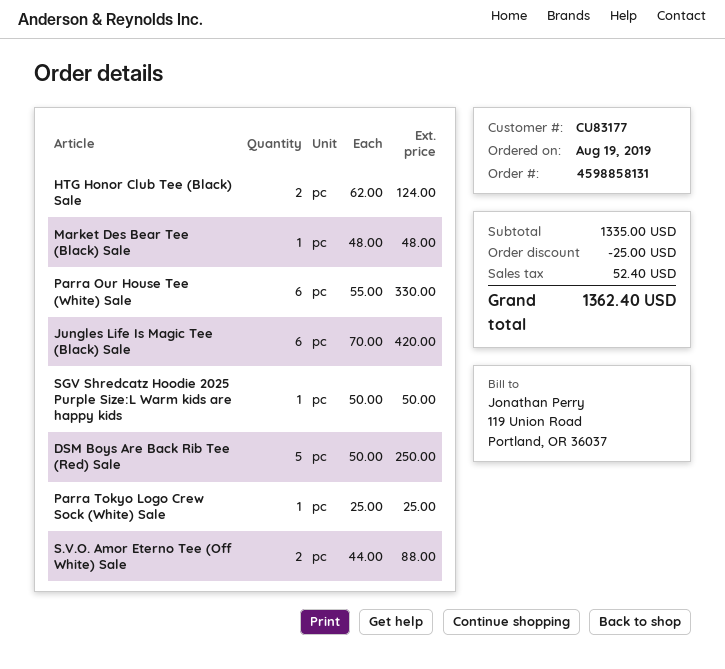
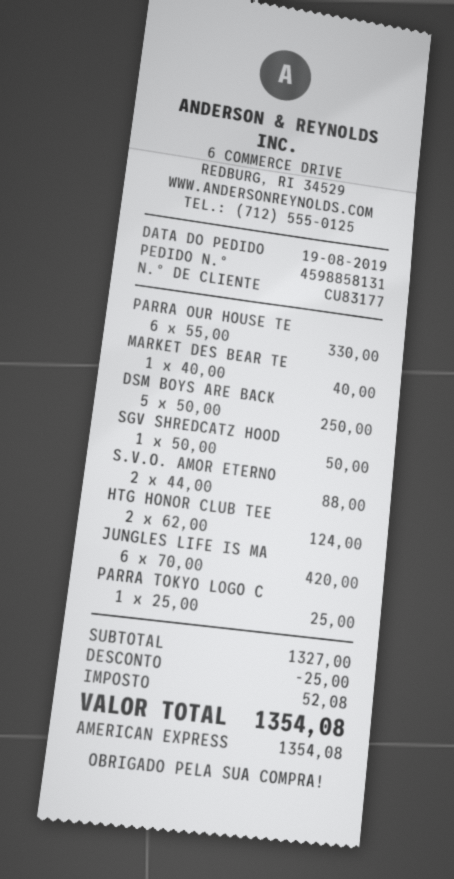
Market Des Bear Tee (Black) Sale: 1 x 48.00 = 48.00 -> 1 x 40.00 = 40.00
subtotal: 1335.00 -> 1327.00
tax: 52.40 -> 52.08
total: 1362.40 -> 1354.08

